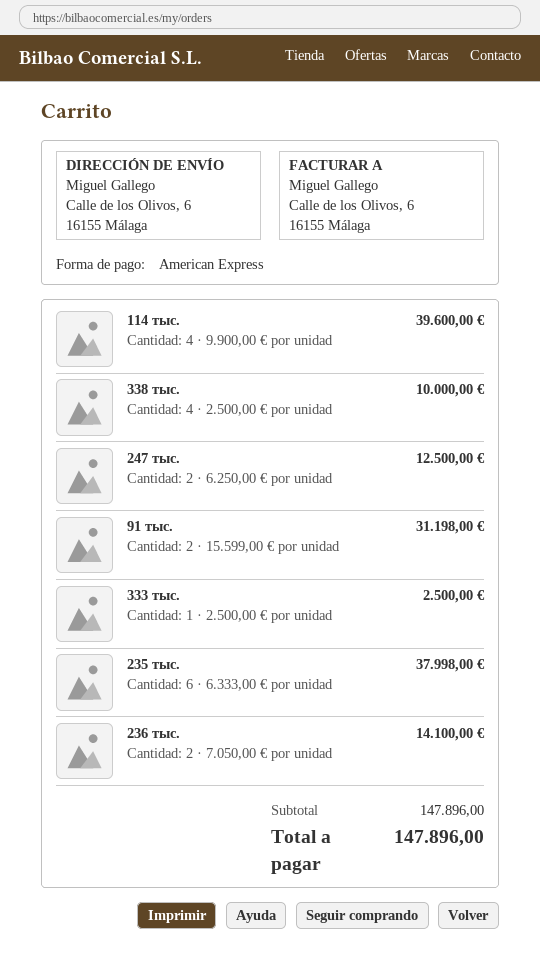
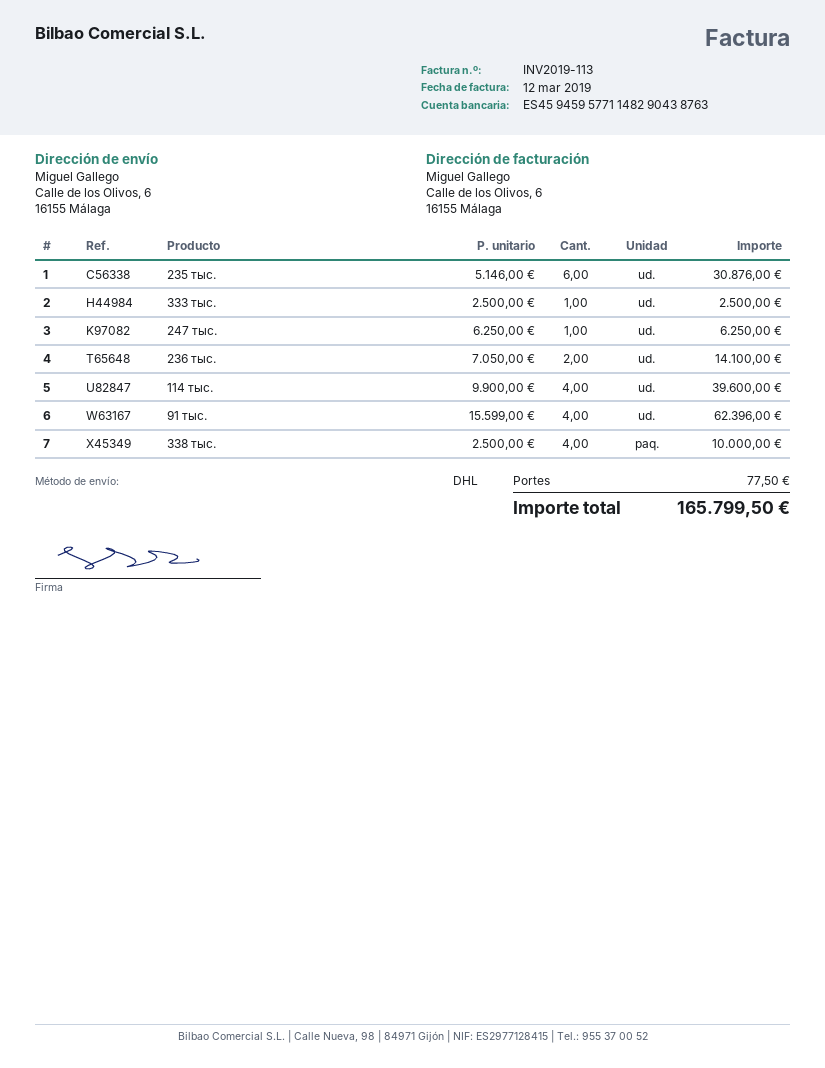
247 тыс.: 2 x 6250.00 = 12500.00 -> 1 x 6250.00 = 6250.00
91 тыс.: 2 x 15599.00 = 31198.00 -> 4 x 15599.00 = 62396.00
235 тыс.: 6 x 6333.00 = 37998.00 -> 6 x 5146.00 = 30876.00
shipping: none -> 77.50
total: 147896.00 -> 165799.50

